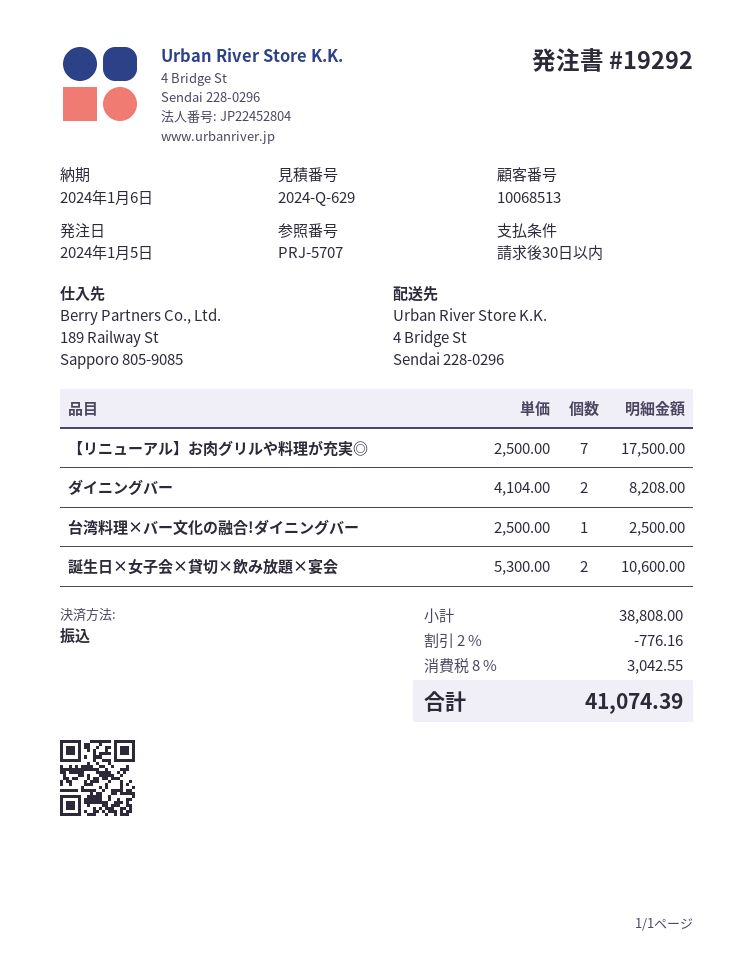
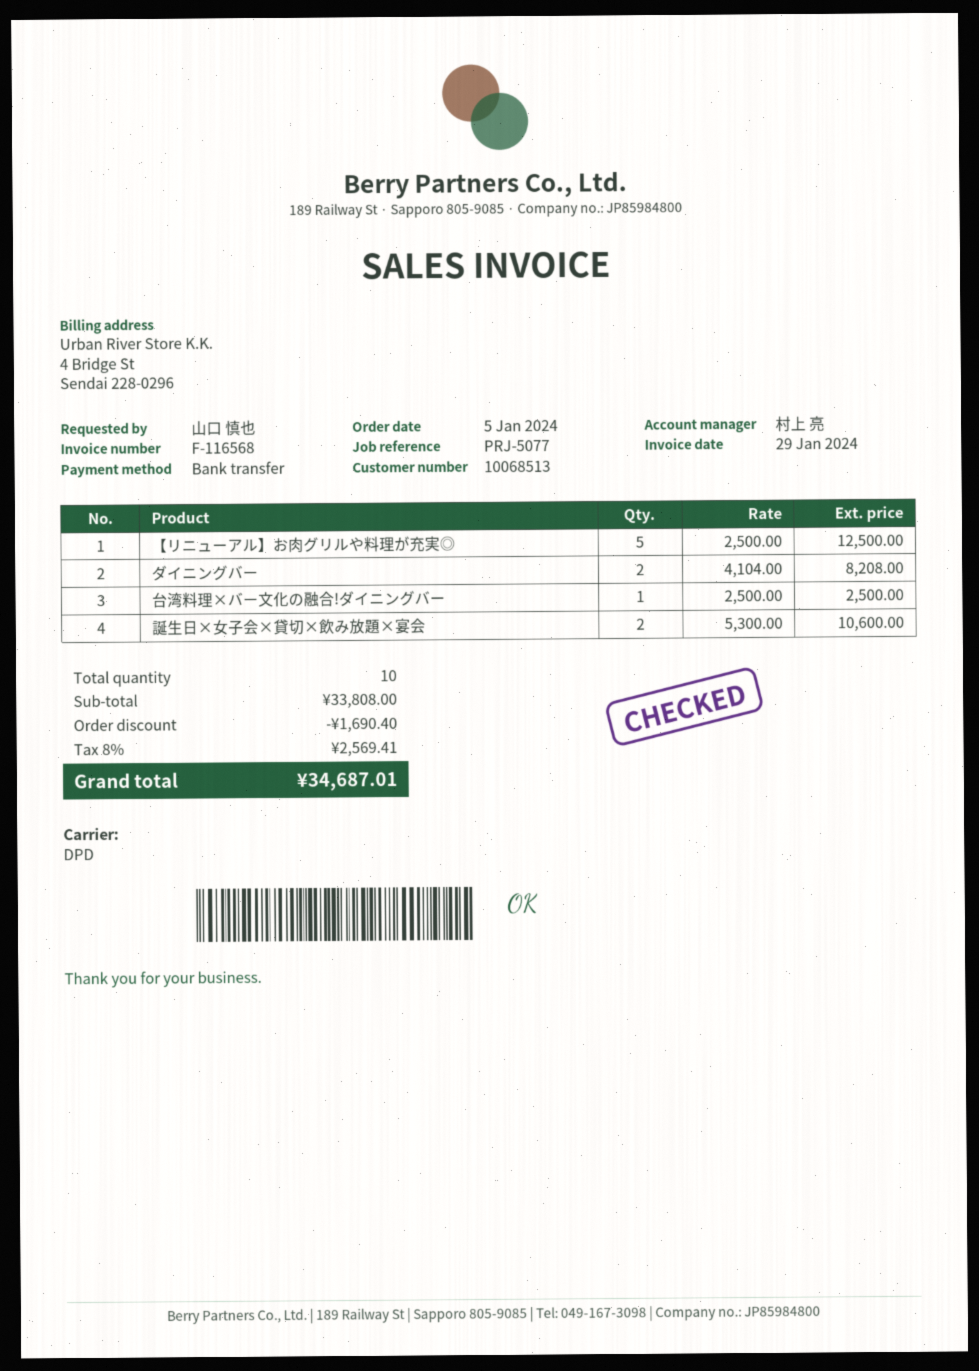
reference: PRJ-5707 -> PRJ-5077
【リニューアル】お肉グリルや料理が充実◎: 7 x 2500.00 = 17500.00 -> 5 x 2500.00 = 12500.00
subtotal: 38808.00 -> 33808.00
discount: 776.16 -> 1690.40
tax: 8% = 3042.55 -> 8% = 2569.41
total: 41074.39 -> 34687.01

